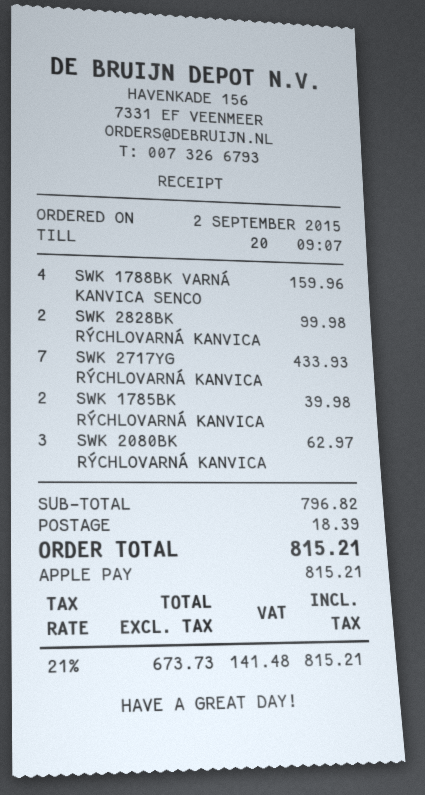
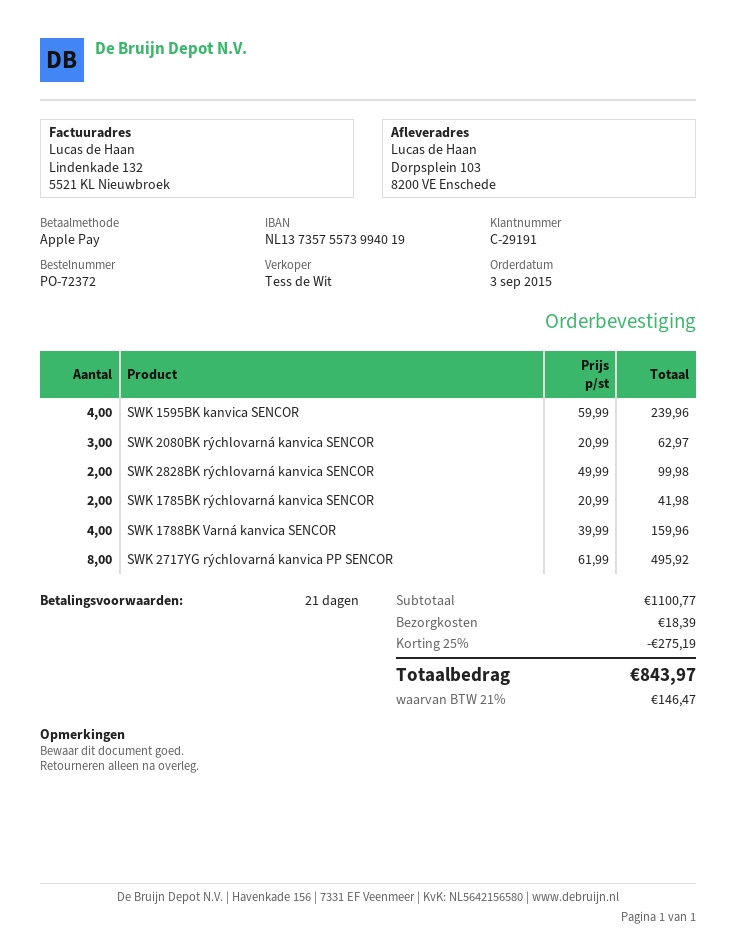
order date: 2015-09-02 -> 2015-09-03
SWK 2717YG RÝCHLOVARNÁ KANVICA: 7 for 433.93 -> 8 for 495.92
SWK 1785BK RÝCHLOVARNÁ KANVICA: 2 for 39.98 -> 2 for 41.98
SWK 1595BK kanvica SENCOR: none -> 4 for 239.96
subtotal: 796.82 -> 1100.77
discount: none -> 25% = 275.19
tax: 21% = 141.48 -> 21% = 146.47
total: 815.21 -> 843.97

